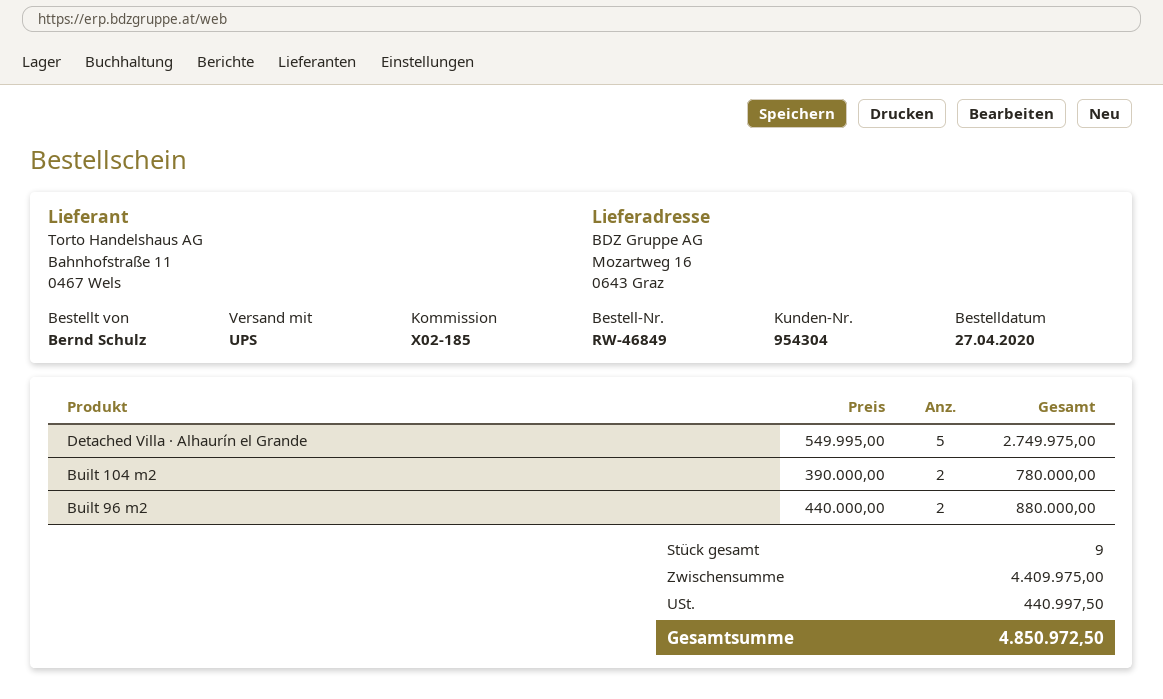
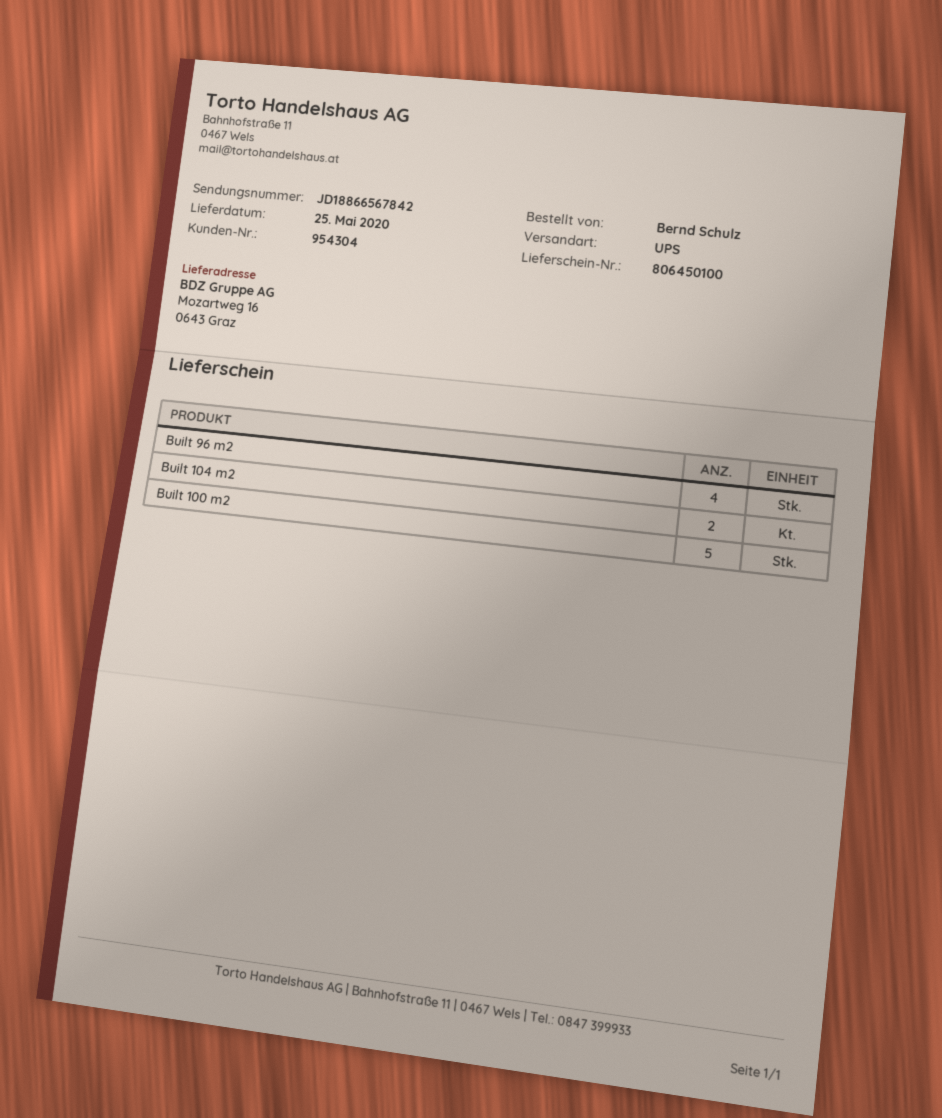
Detached Villa · Alhaurín el Grande: 5 -> none
Built 96 m2: 2 -> 4
Built 100 m2: none -> 5

